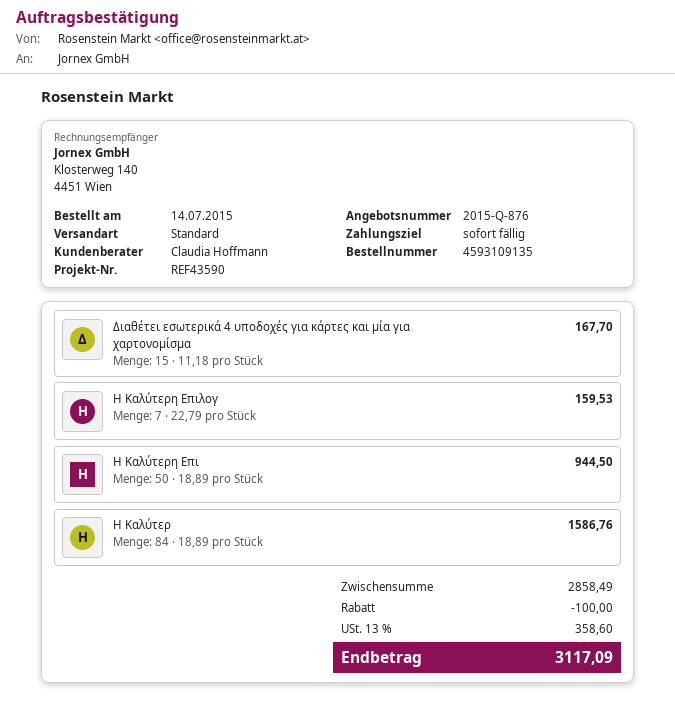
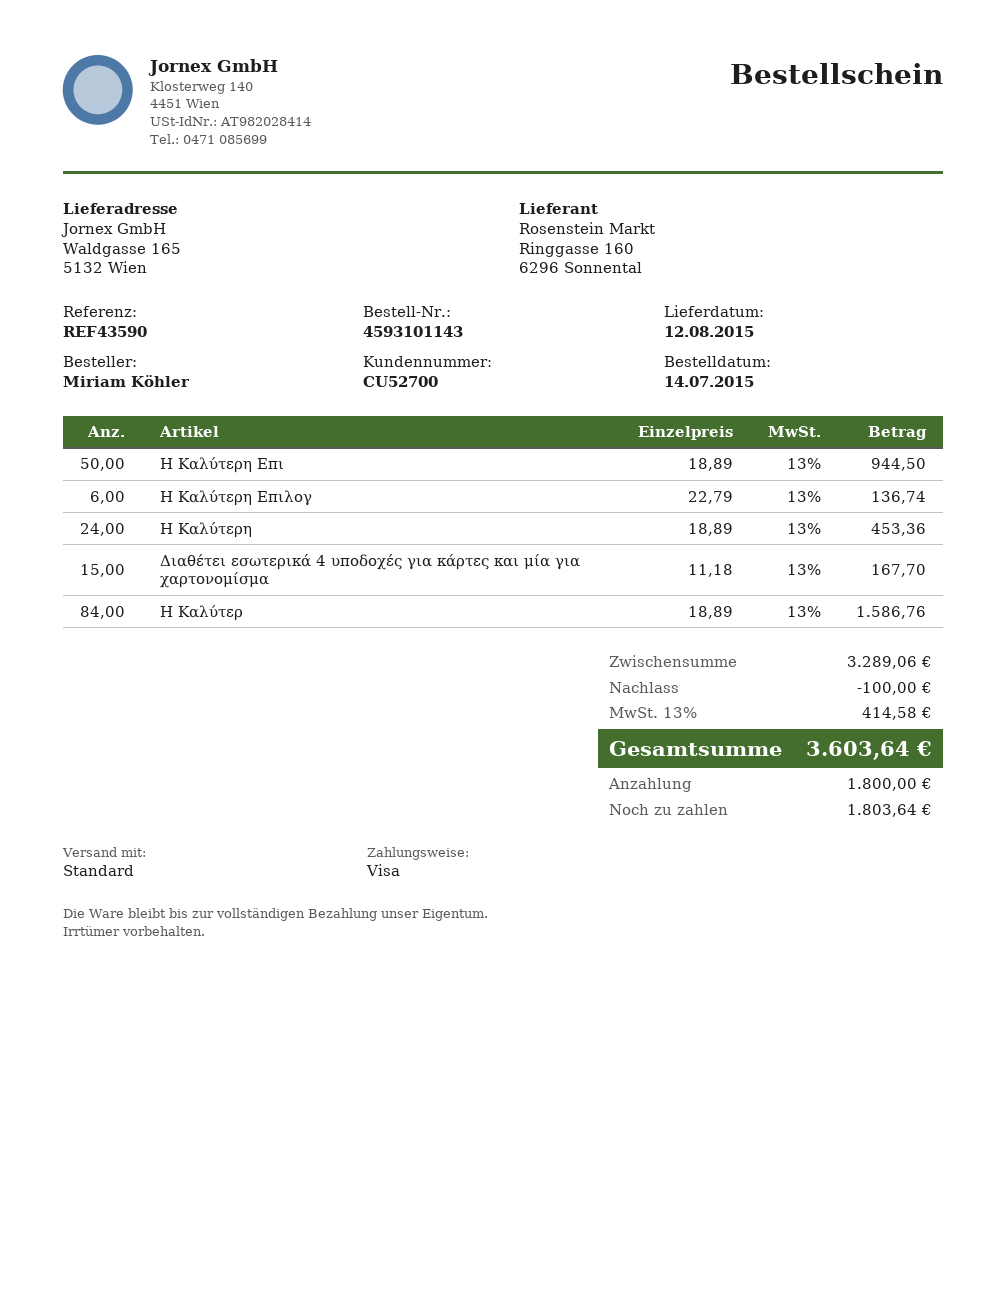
order number: 4593109135 -> 4593101143
Η Καλύτερη Επιλογ: 7 x 22.79 = 159.53 -> 6 x 22.79 = 136.74
Η Καλύτερη: none -> 24 x 18.89 = 453.36
subtotal: 2858.49 -> 3289.06
tax: 13% = 358.60 -> 13% = 414.58
total: 3117.09 -> 3603.64

